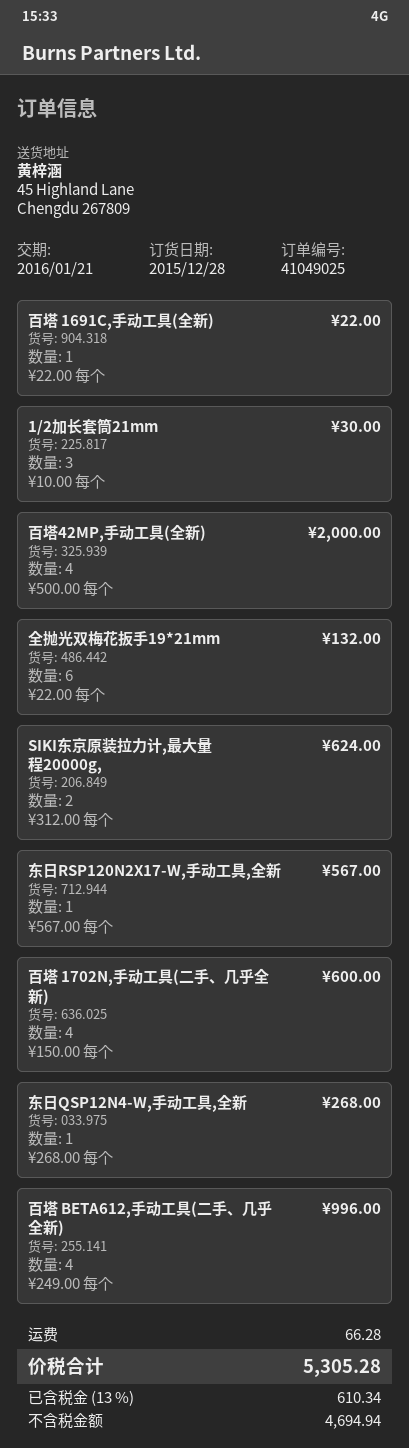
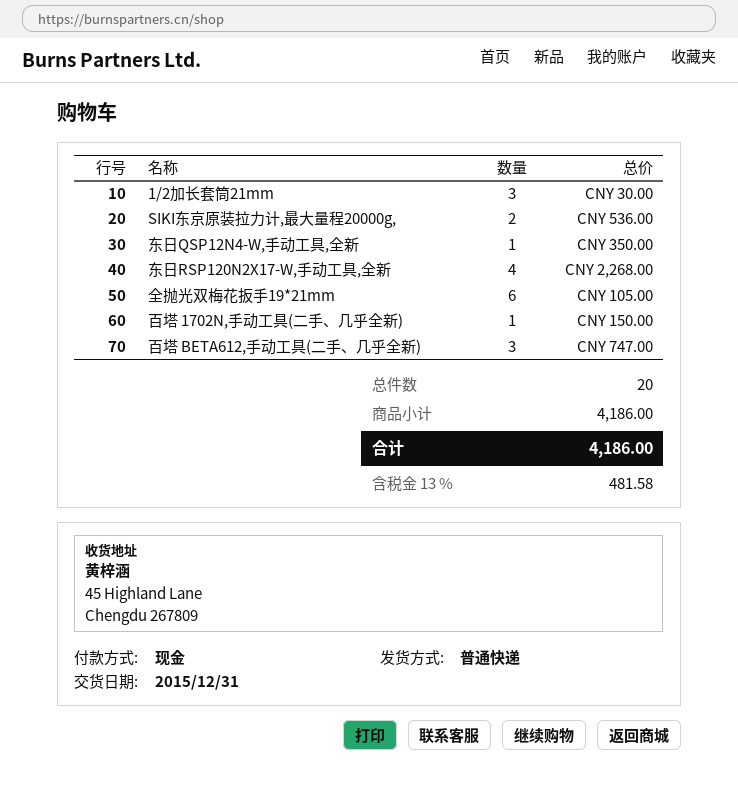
delivery date: 2016-01-21 -> 2015-12-31
百塔 1691C,手动工具(全新): 1 for 22.00 -> none
百塔42MP,手动工具(全新): 4 for 2000.00 -> none
全抛光双梅花扳手19*21mm: 6 for 132.00 -> 6 for 105.00
SIKI东京原装拉力计,最大量程20000g,: 2 for 624.00 -> 2 for 536.00
东日RSP120N2X17-W,手动工具,全新: 1 for 567.00 -> 4 for 2268.00
百塔 1702N,手动工具(二手、几乎全新): 4 for 600.00 -> 1 for 150.00
东日QSP12N4-W,手动工具,全新: 1 for 268.00 -> 1 for 350.00
百塔 BETA612,手动工具(二手、几乎全新): 4 for 996.00 -> 3 for 747.00
shipping: 66.28 -> none
tax: 13% = 610.34 -> 13% = 481.58
total: 5305.28 -> 4186.00

